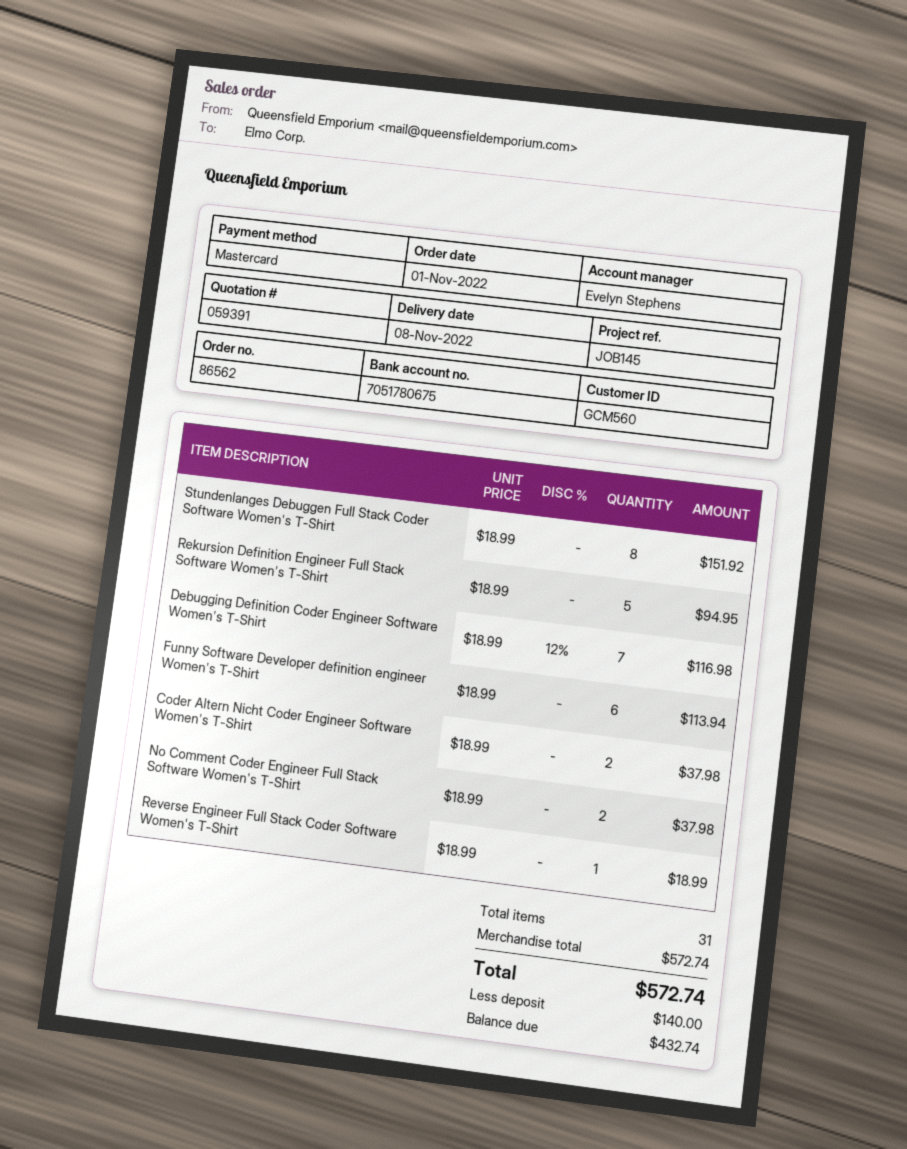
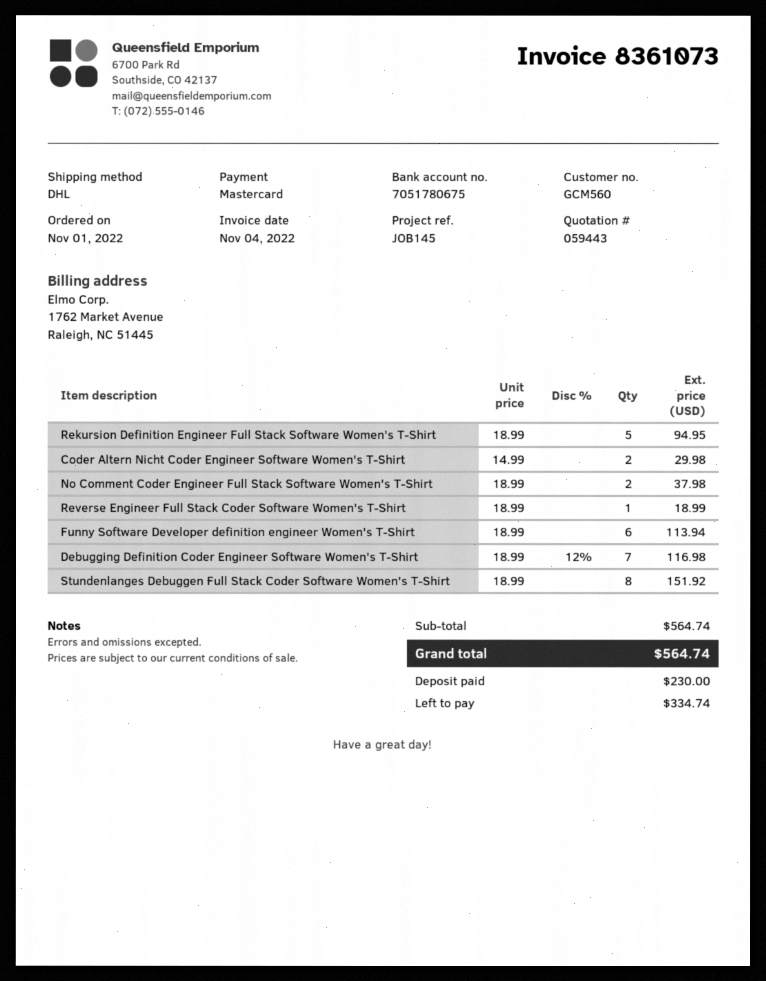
quote number: 059391 -> 059443
Coder Altern Nicht Coder Engineer Software Women's T-Shirt: 2 x 18.99 = 37.98 -> 2 x 14.99 = 29.98
subtotal: 572.74 -> 564.74
total: 572.74 -> 564.74
deposit: 140.00 -> 230.00
balance: 432.74 -> 334.74

